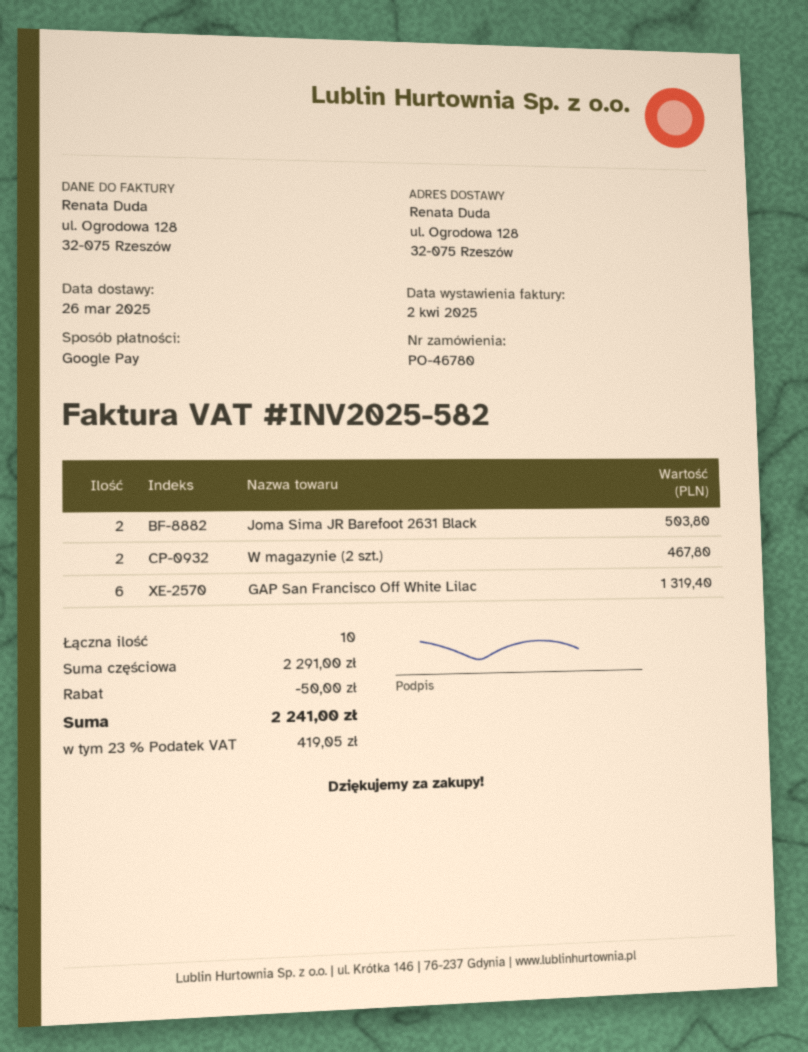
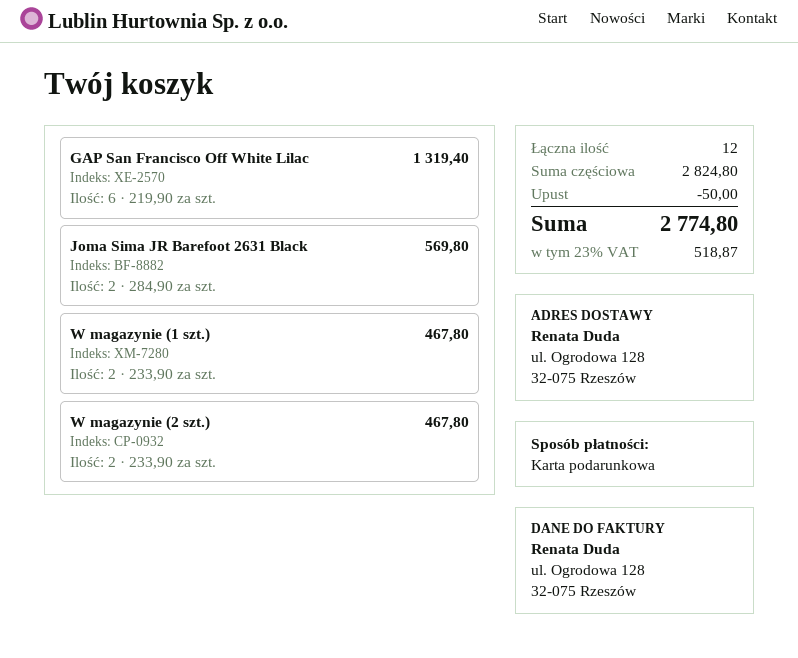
payment method: Google Pay -> gift card
Joma Sima JR Barefoot 2631 Black: 2 for 503.80 -> 2 for 569.80
W magazynie (1 szt.): none -> 2 for 467.80
total quantity: 10 -> 12
subtotal: 2291.00 -> 2824.80
tax: 23% = 419.05 -> 23% = 518.87
total: 2241.00 -> 2774.80

